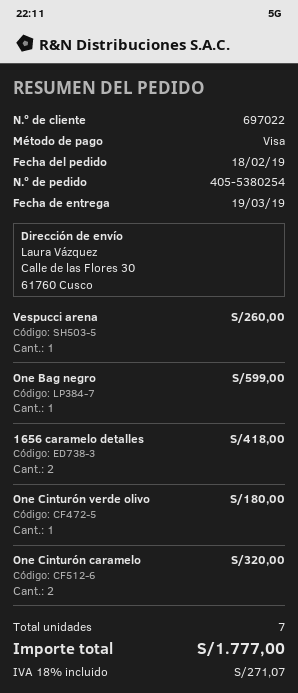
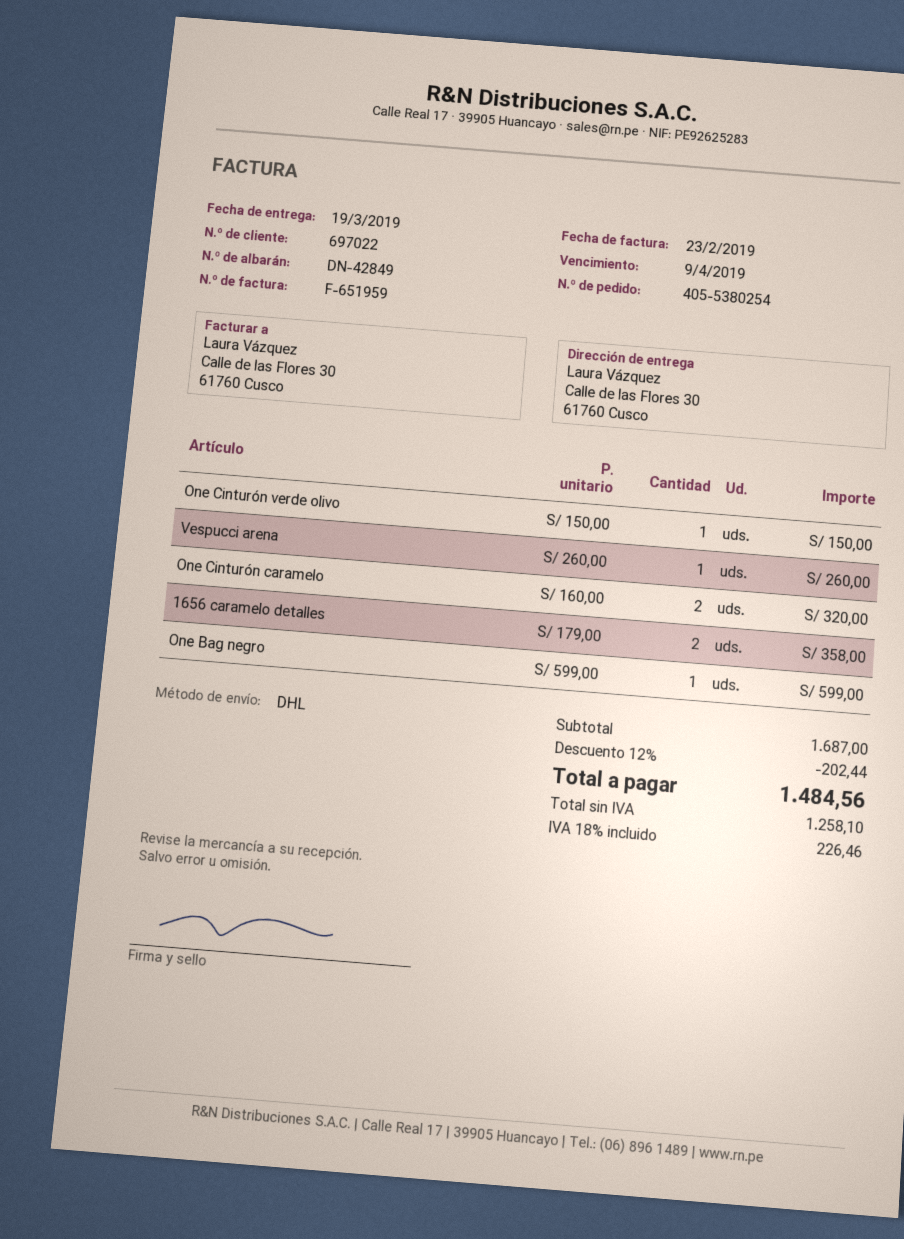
1656 caramelo detalles: 2 for 418.00 -> 2 for 358.00
One Cinturón verde olivo: 1 for 180.00 -> 1 for 150.00
discount: none -> 12% = 202.44
tax: 18% = 271.07 -> 18% = 226.46
total: 1777.00 -> 1484.56

